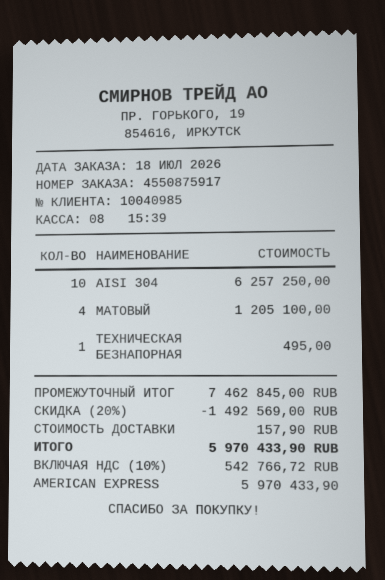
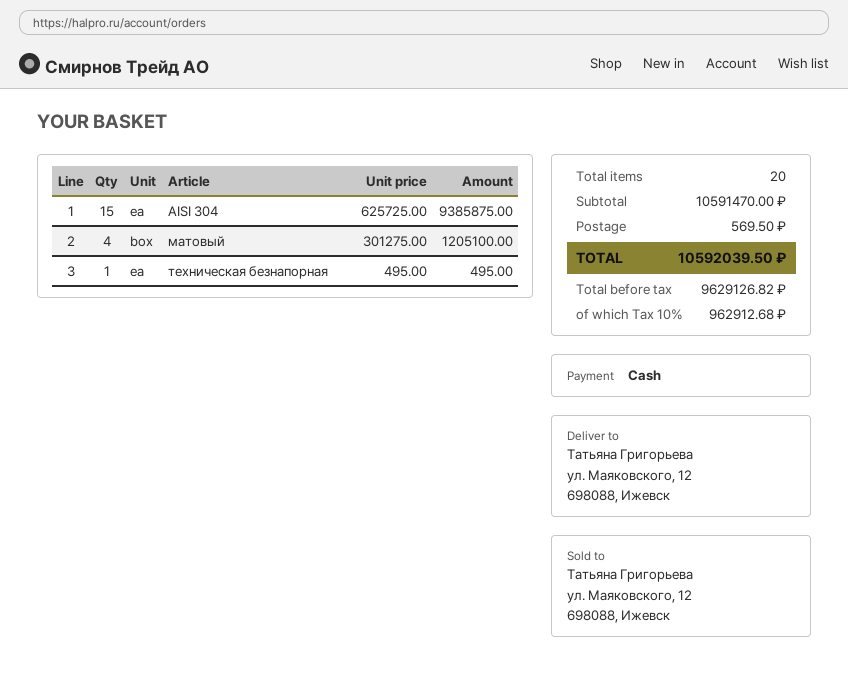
payment method: American Express -> cash
AISI 304: 10 for 6257250.00 -> 15 for 9385875.00
subtotal: 7462845.00 -> 10591470.00
discount: 20% = 1492569.00 -> none
shipping: 157.90 -> 569.50
tax: 10% = 542766.72 -> 10% = 962912.68
total: 5970433.90 -> 10592039.50

